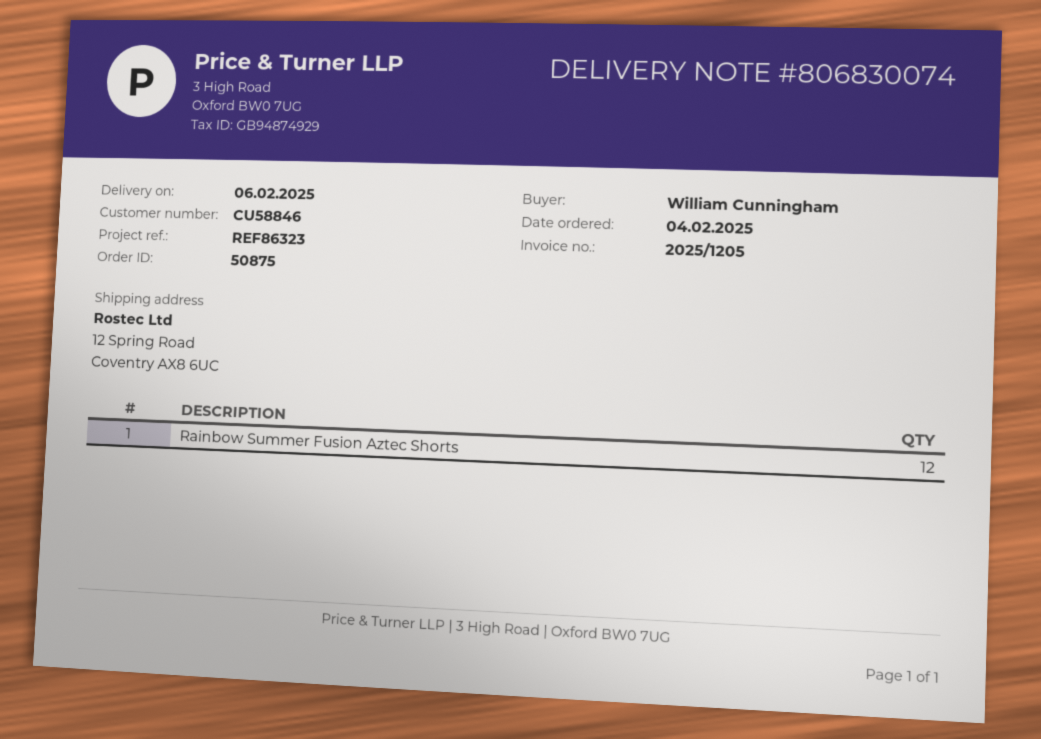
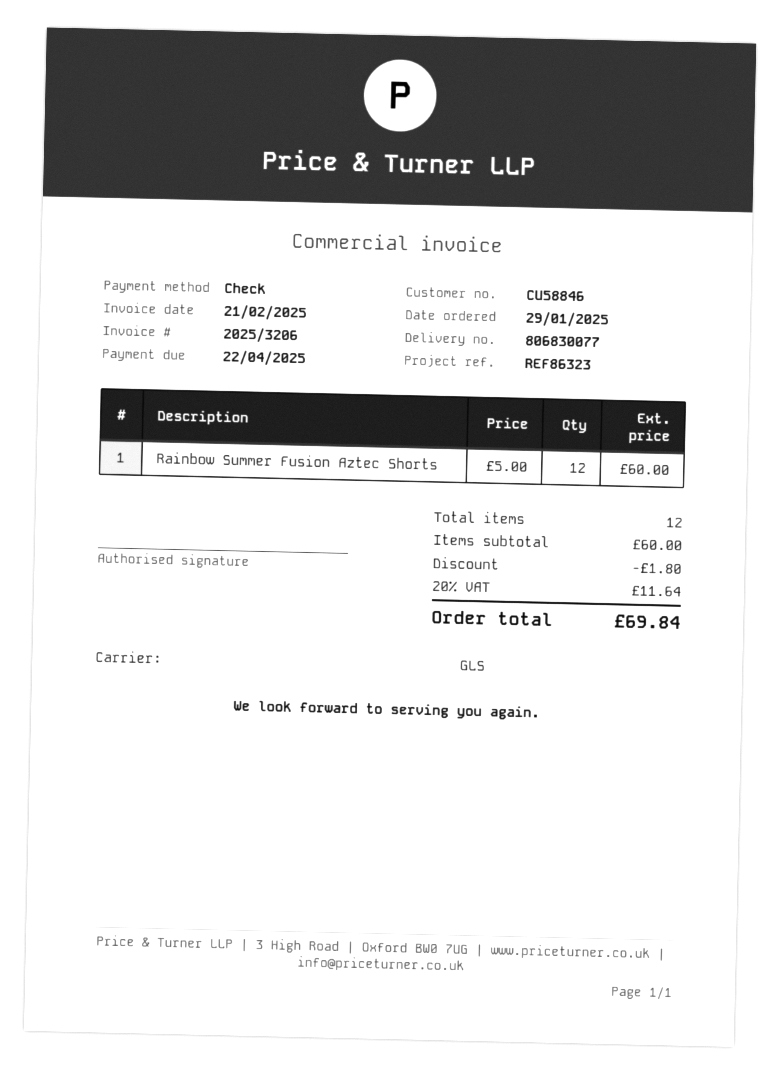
order date: 2025-02-04 -> 2025-01-29
delivery note number: 806830074 -> 806830077
invoice number: 2025/1205 -> 2025/3206

